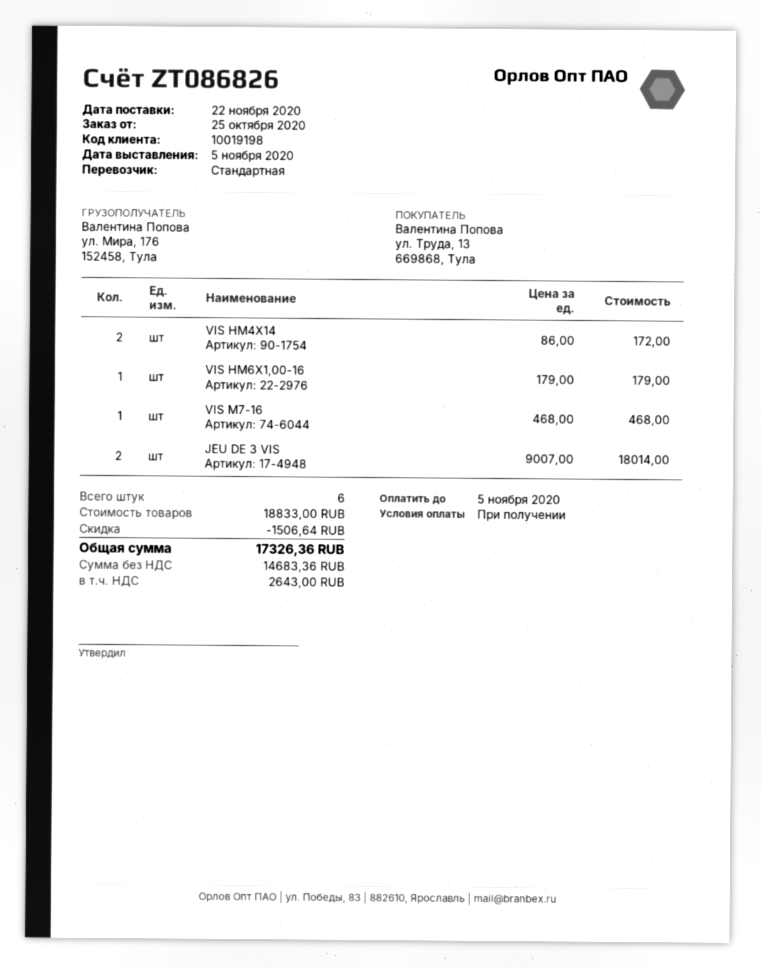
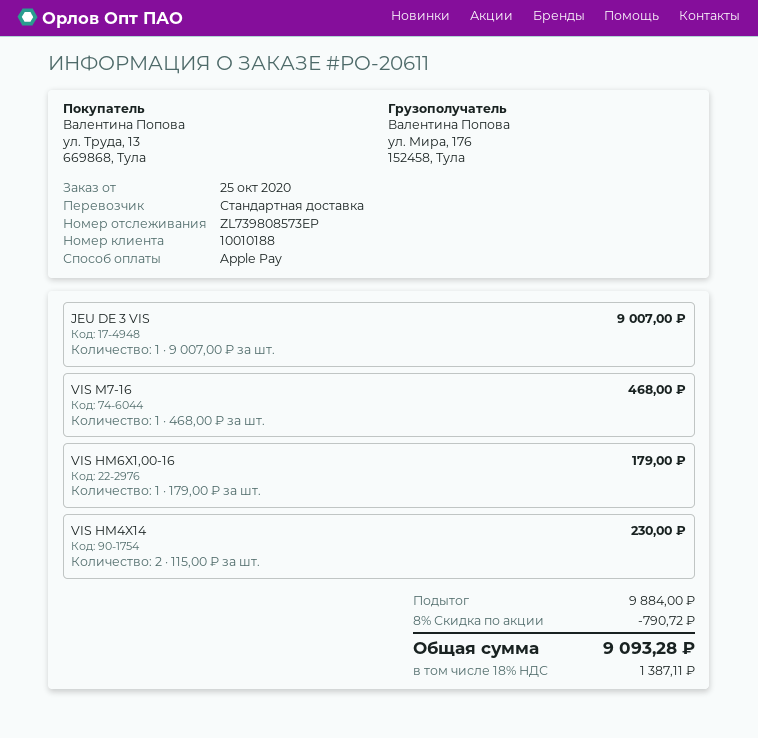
customer number: 10019198 -> 10010188
VIS HM4X14: 2 x 86.00 = 172.00 -> 2 x 115.00 = 230.00
JEU DE 3 VIS: 2 x 9007.00 = 18014.00 -> 1 x 9007.00 = 9007.00
subtotal: 18833.00 -> 9884.00
discount: 1506.64 -> 790.72
tax: 2643.00 -> 1387.11
total: 17326.36 -> 9093.28

